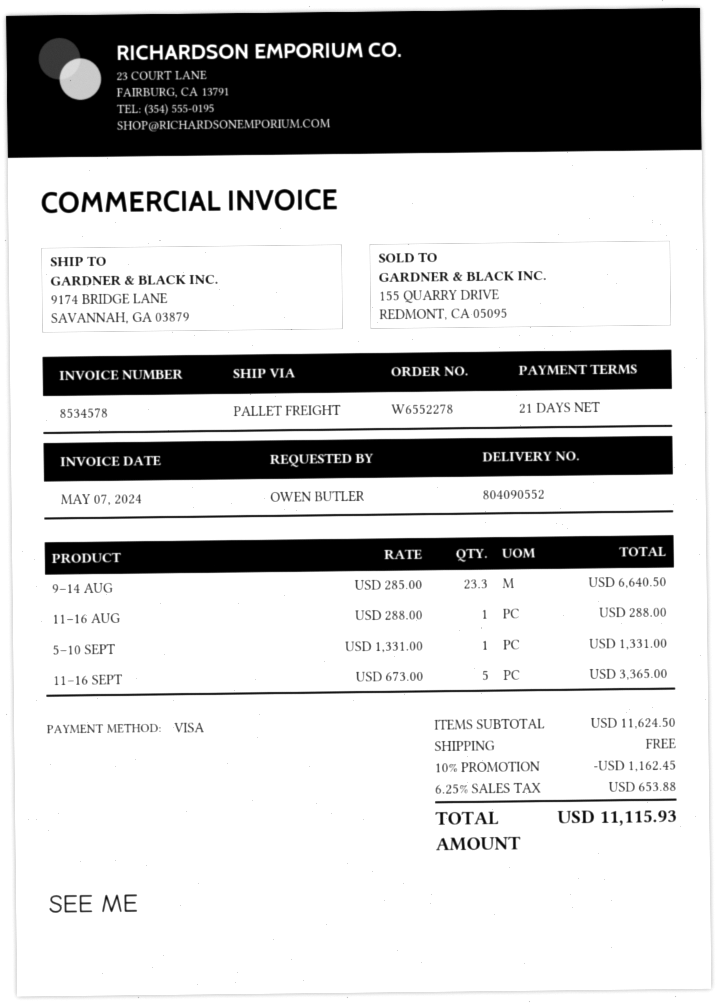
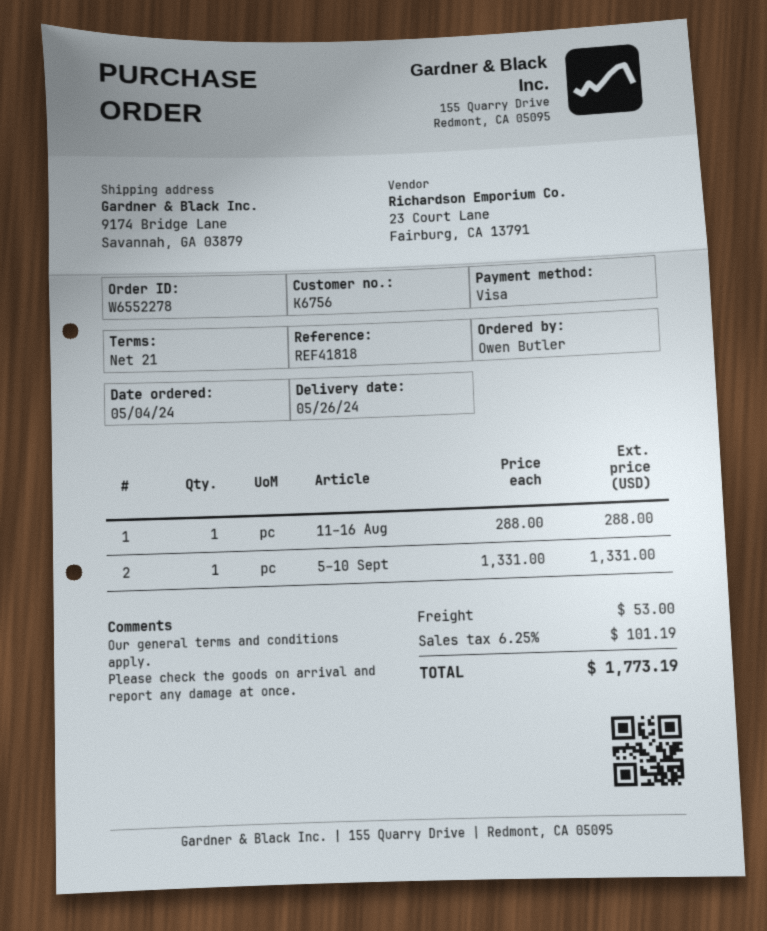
9–14 AUG: 23.3 x 285.00 = 6640.50 -> none
11–16 SEPT: 5 x 673.00 = 3365.00 -> none
discount: 10% = 1162.45 -> none
shipping: 0.00 -> 53.00
tax: 6.25% = 653.88 -> 6.25% = 101.19
total: 11115.93 -> 1773.19

